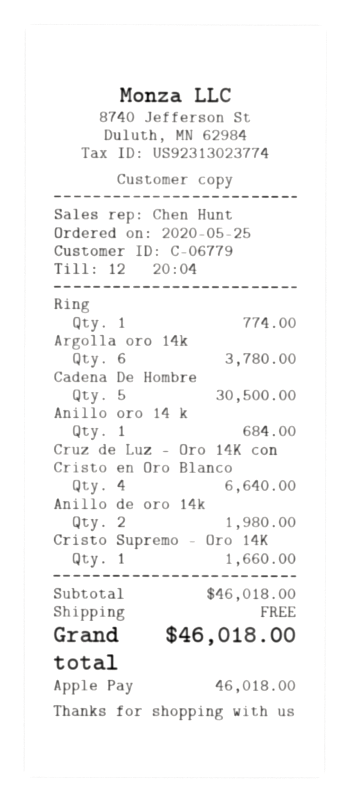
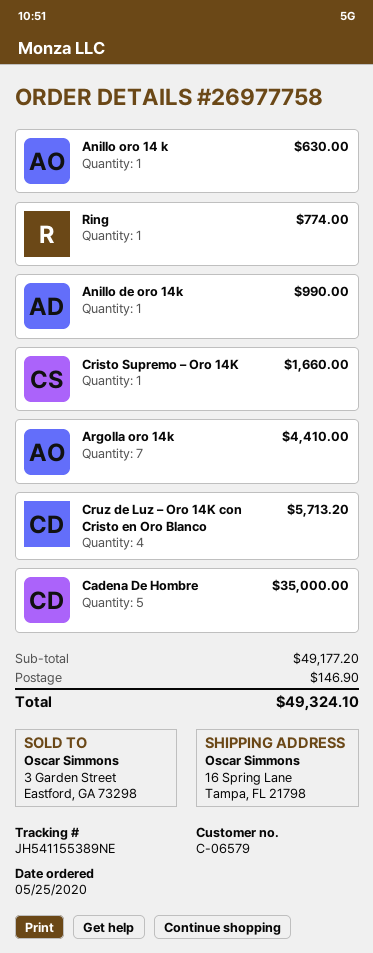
customer number: C-06779 -> C-06579
Argolla oro 14k: 6 for 3780.00 -> 7 for 4410.00
Cadena De Hombre: 5 for 30500.00 -> 5 for 35000.00
Anillo oro 14 k: 1 for 684.00 -> 1 for 630.00
Cruz de Luz – Oro 14K con Cristo en Oro Blanco: 4 for 6640.00 -> 4 for 5713.20
Anillo de oro 14k: 2 for 1980.00 -> 1 for 990.00
subtotal: 46018.00 -> 49177.20
shipping: 0.00 -> 146.90
total: 46018.00 -> 49324.10

